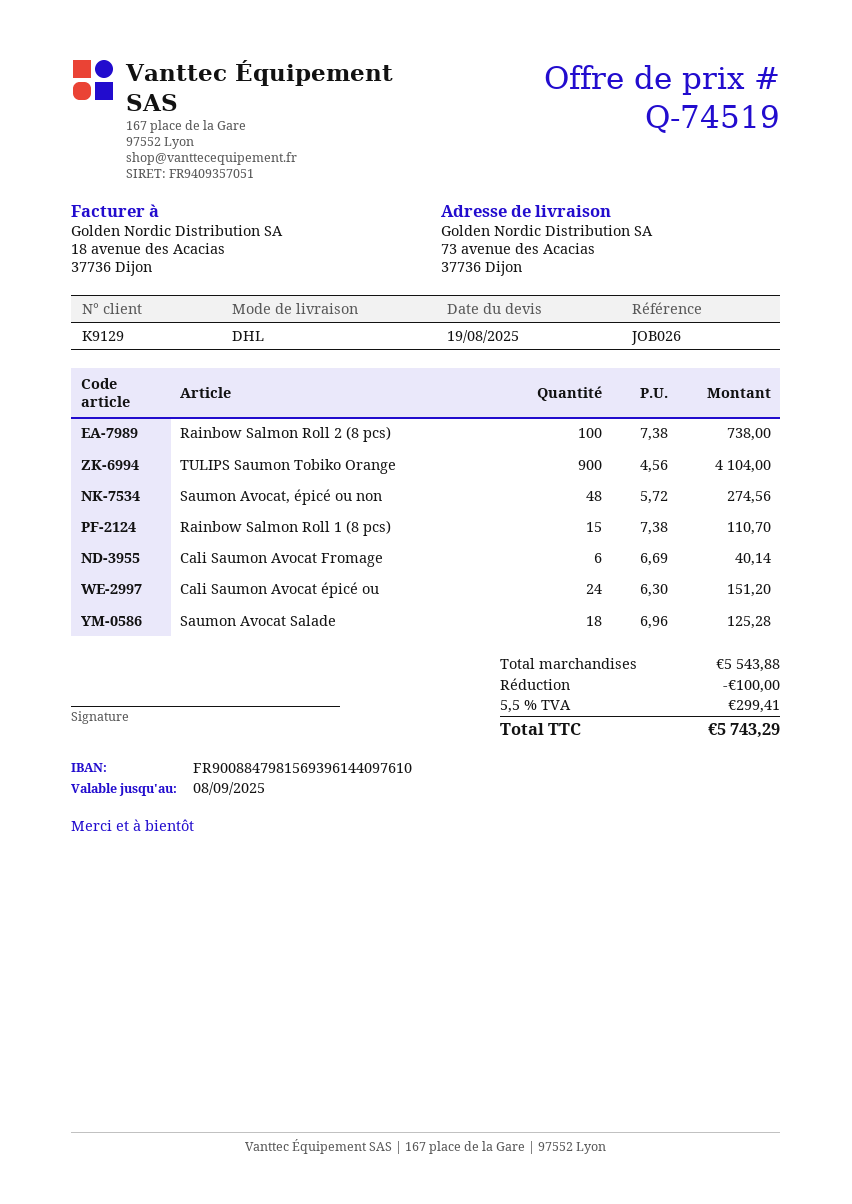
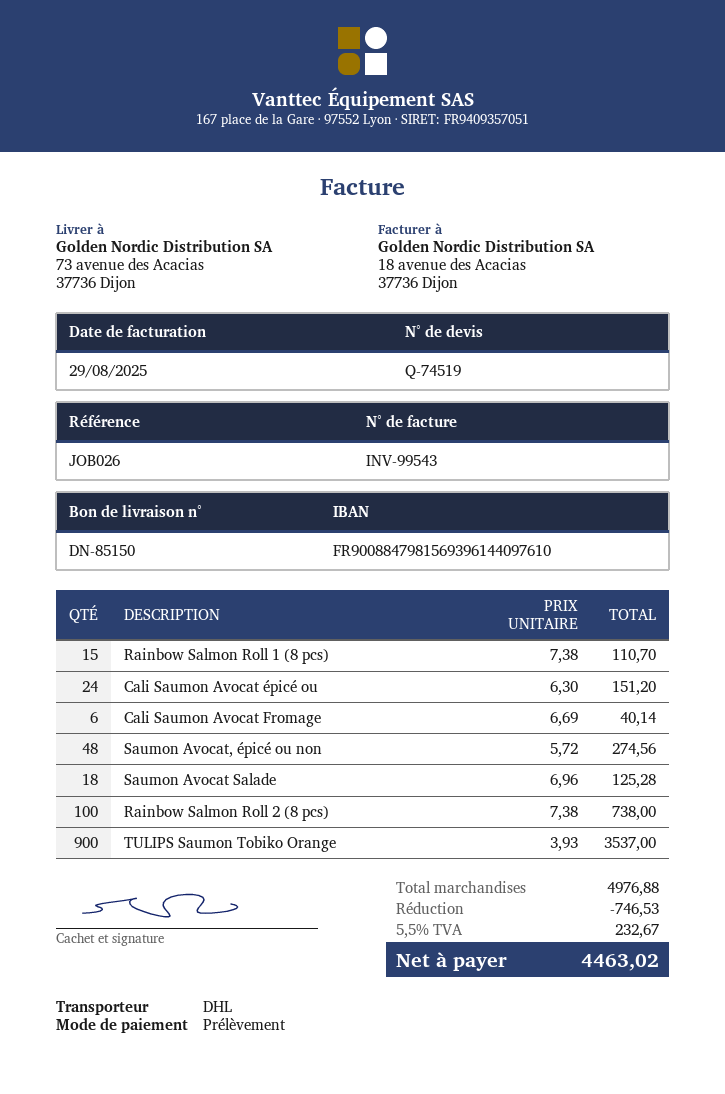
TULIPS Saumon Tobiko Orange: 900 x 4.56 = 4104.00 -> 900 x 3.93 = 3537.00
subtotal: 5543.88 -> 4976.88
discount: 100.00 -> 746.53
tax: 5.5% = 299.41 -> 5.5% = 232.67
total: 5743.29 -> 4463.02

